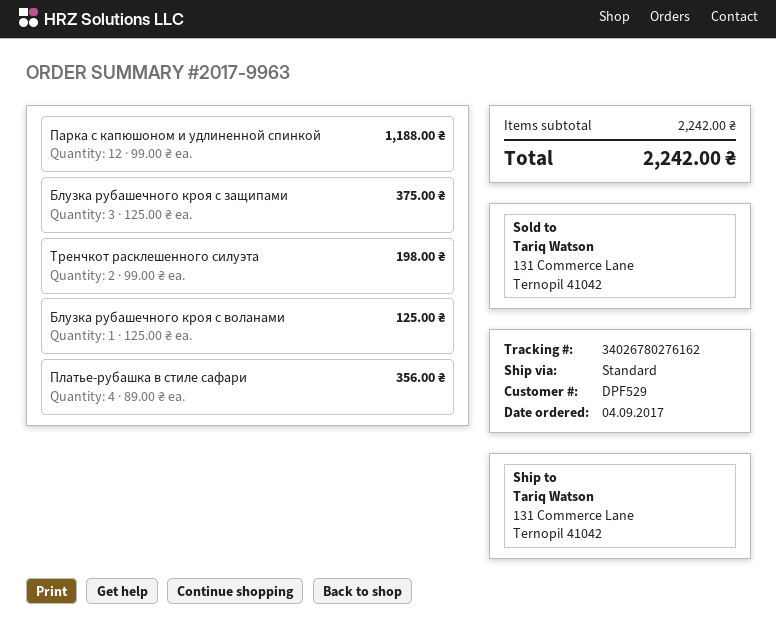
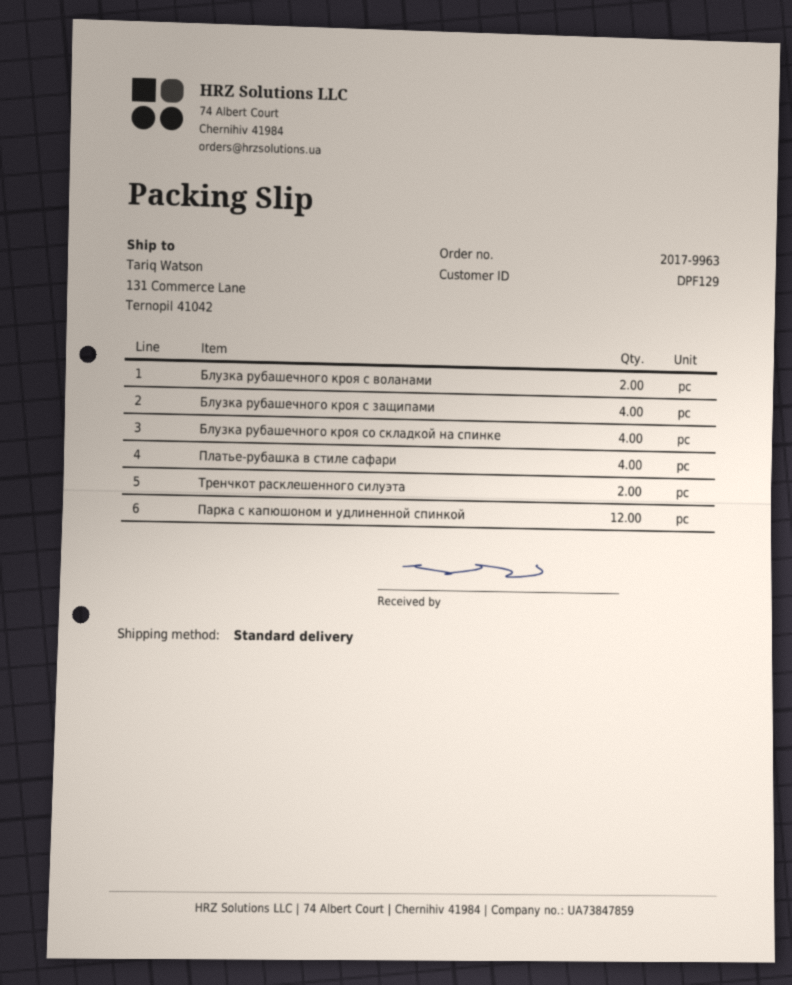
customer number: DPF529 -> DPF129
Блузка рубашечного кроя с защипами: 3 -> 4
Блузка рубашечного кроя с воланами: 1 -> 2
Блузка рубашечного кроя со складкой на спинке: none -> 4

